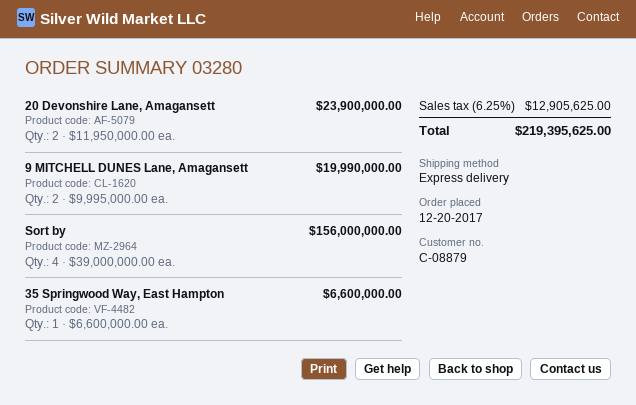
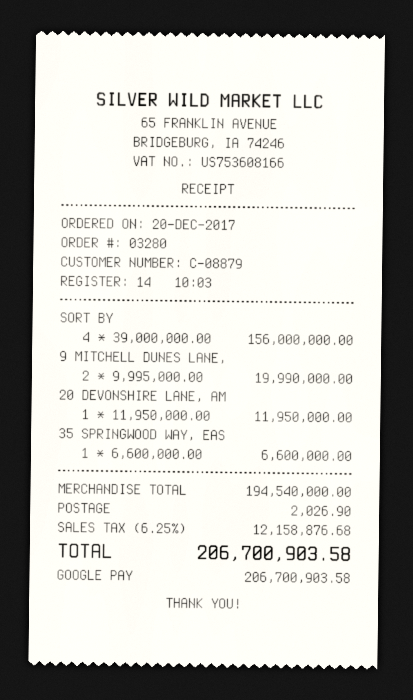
20 Devonshire Lane, Amagansett: 2 x 11950000.00 = 23900000.00 -> 1 x 11950000.00 = 11950000.00
shipping: none -> 2026.90
tax: 6.25% = 12905625.00 -> 6.25% = 12158876.68
total: 219395625.00 -> 206700903.58

